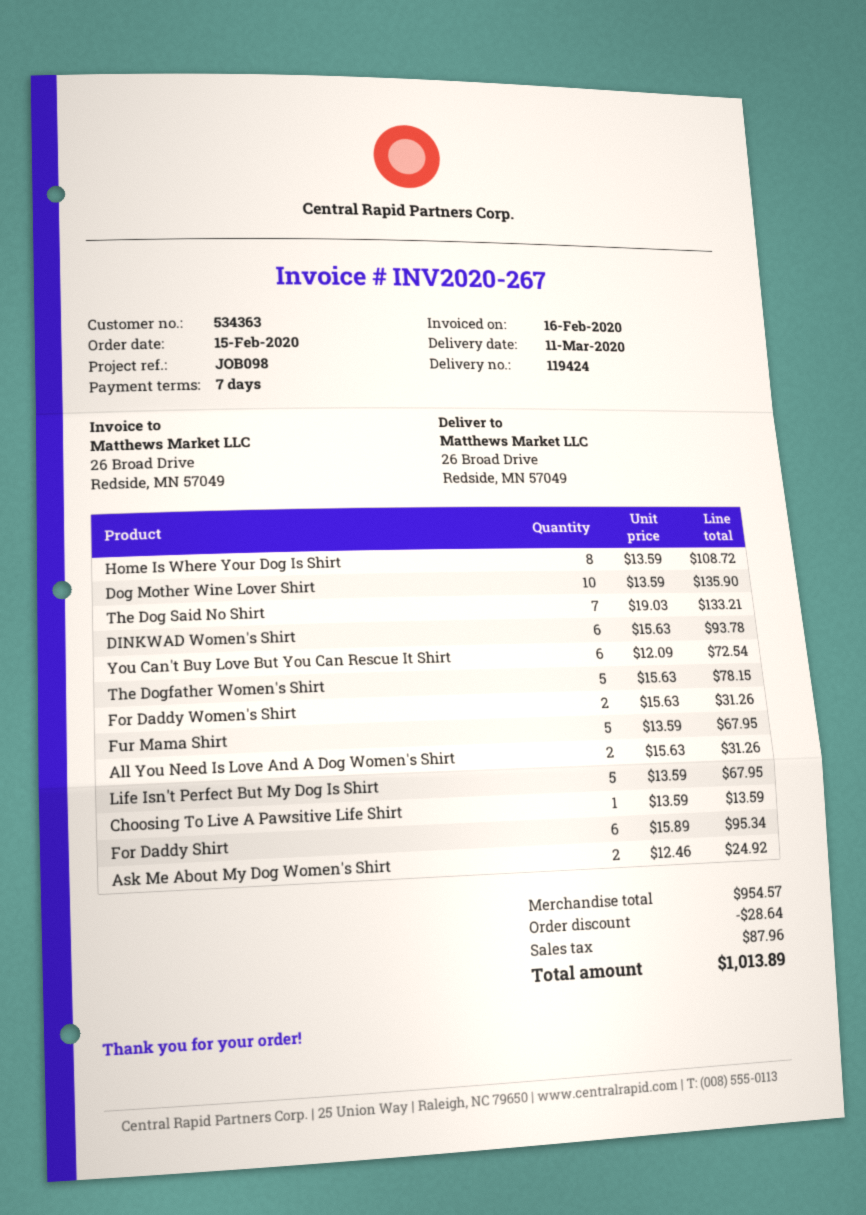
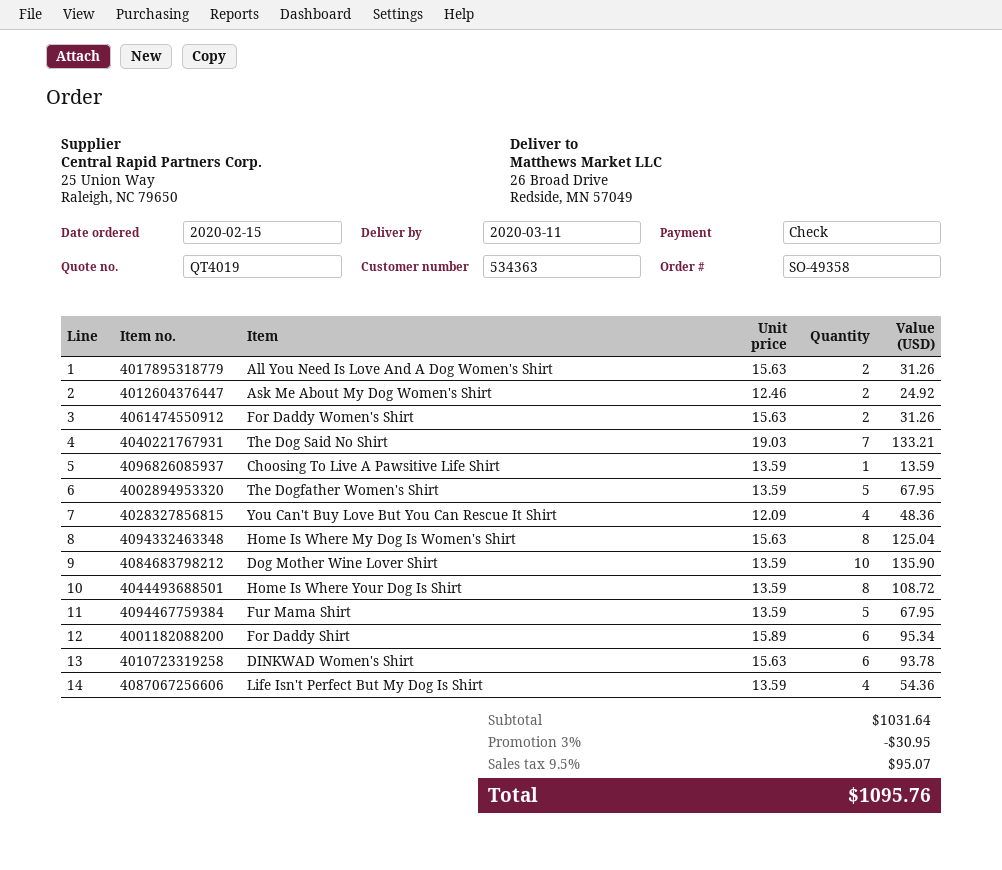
You Can't Buy Love But You Can Rescue It Shirt: 6 x 12.09 = 72.54 -> 4 x 12.09 = 48.36
The Dogfather Women's Shirt: 5 x 15.63 = 78.15 -> 5 x 13.59 = 67.95
Life Isn't Perfect But My Dog Is Shirt: 5 x 13.59 = 67.95 -> 4 x 13.59 = 54.36
Home Is Where My Dog Is Women's Shirt: none -> 8 x 15.63 = 125.04
subtotal: 954.57 -> 1031.64
discount: 28.64 -> 30.95
tax: 87.96 -> 95.07
total: 1013.89 -> 1095.76

